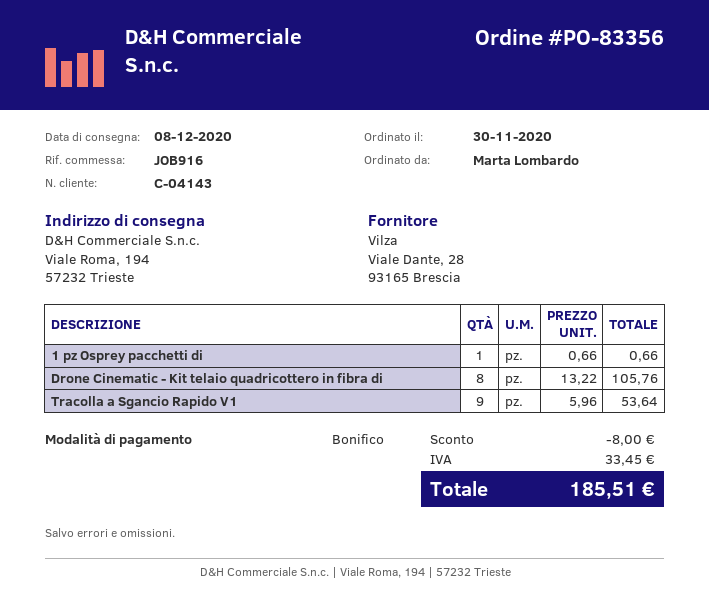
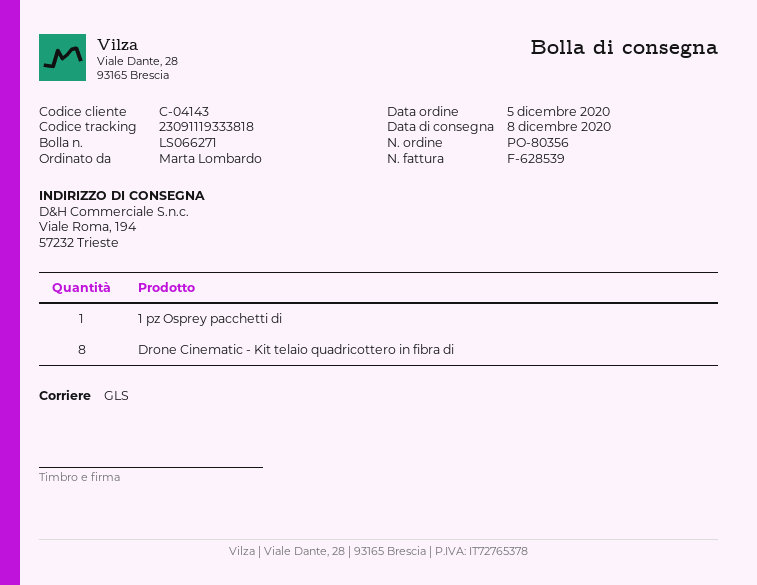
order number: PO-83356 -> PO-80356
order date: 2020-11-30 -> 2020-12-05
Tracolla a Sgancio Rapido V1: 9 -> none

